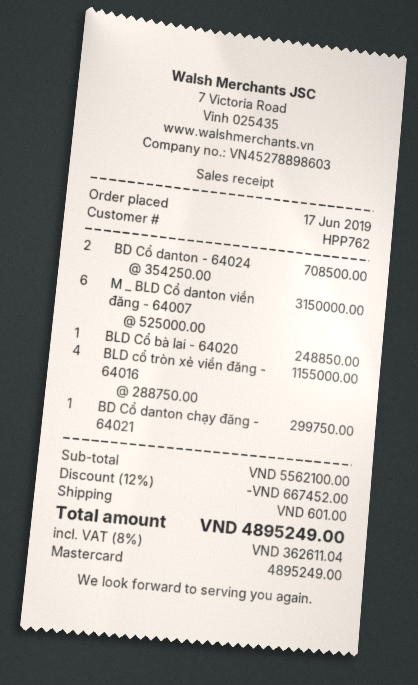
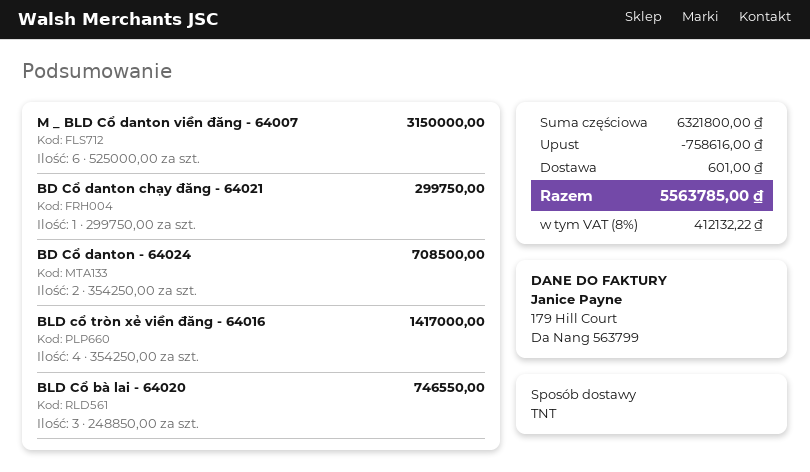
BLD Cổ bà lai - 64020: 1 x 248850.00 = 248850.00 -> 3 x 248850.00 = 746550.00
BLD cổ tròn xẻ viền đăng - 64016: 4 x 288750.00 = 1155000.00 -> 4 x 354250.00 = 1417000.00
subtotal: 5562100.00 -> 6321800.00
discount: 667452.00 -> 758616.00
tax: 8% = 362611.04 -> 8% = 412132.22
total: 4895249.00 -> 5563785.00

